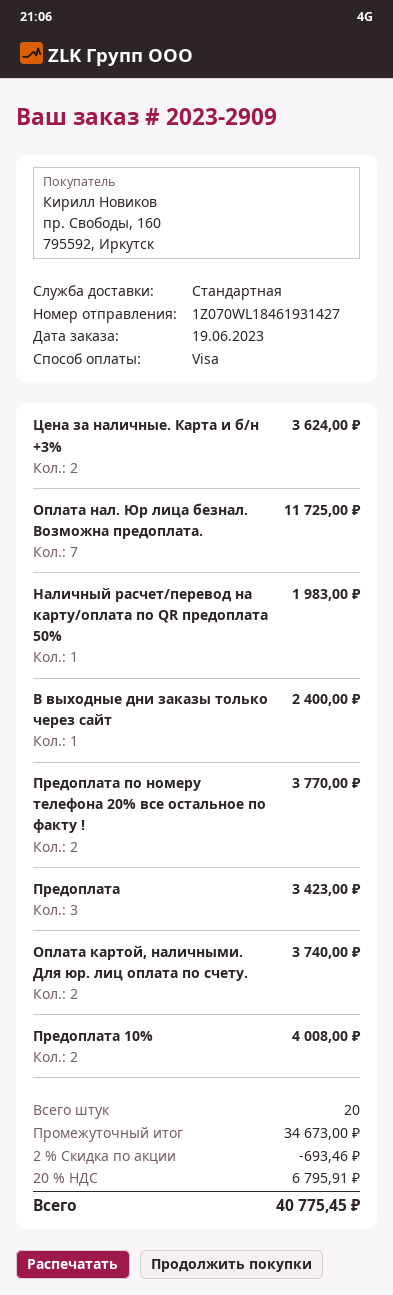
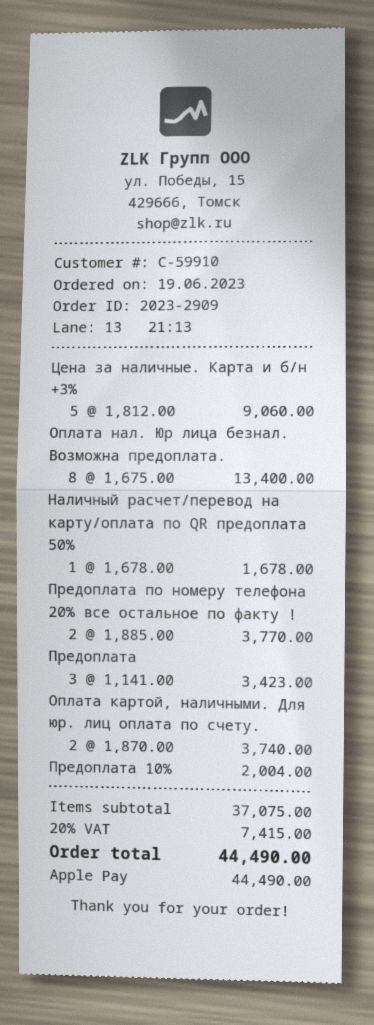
payment method: Visa -> Apple Pay
Цена за наличные. Карта и б/н +3%: 2 for 3624.00 -> 5 for 9060.00
Оплата нал. Юр лица безнал. Возможна предоплата.: 7 for 11725.00 -> 8 for 13400.00
Наличный расчет/перевод на карту/оплата по QR предоплата 50%: 1 for 1983.00 -> 1 for 1678.00
В выходные дни заказы только через сайт: 1 for 2400.00 -> none
Предоплата 10%: 2 for 4008.00 -> 1 for 2004.00
subtotal: 34673.00 -> 37075.00
discount: 2% = 693.46 -> none
tax: 20% = 6795.91 -> 20% = 7415.00
total: 40775.45 -> 44490.00

